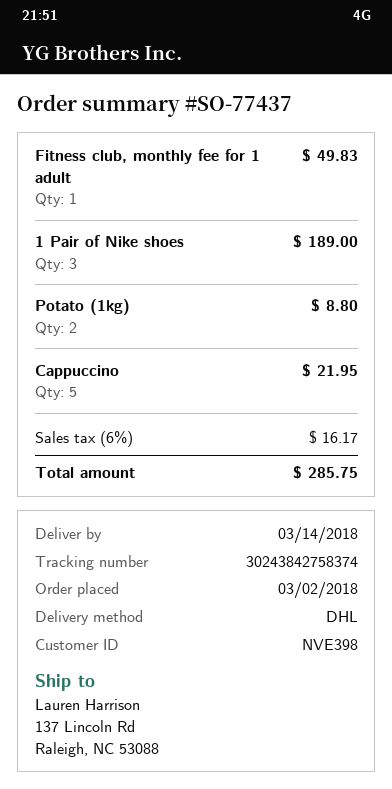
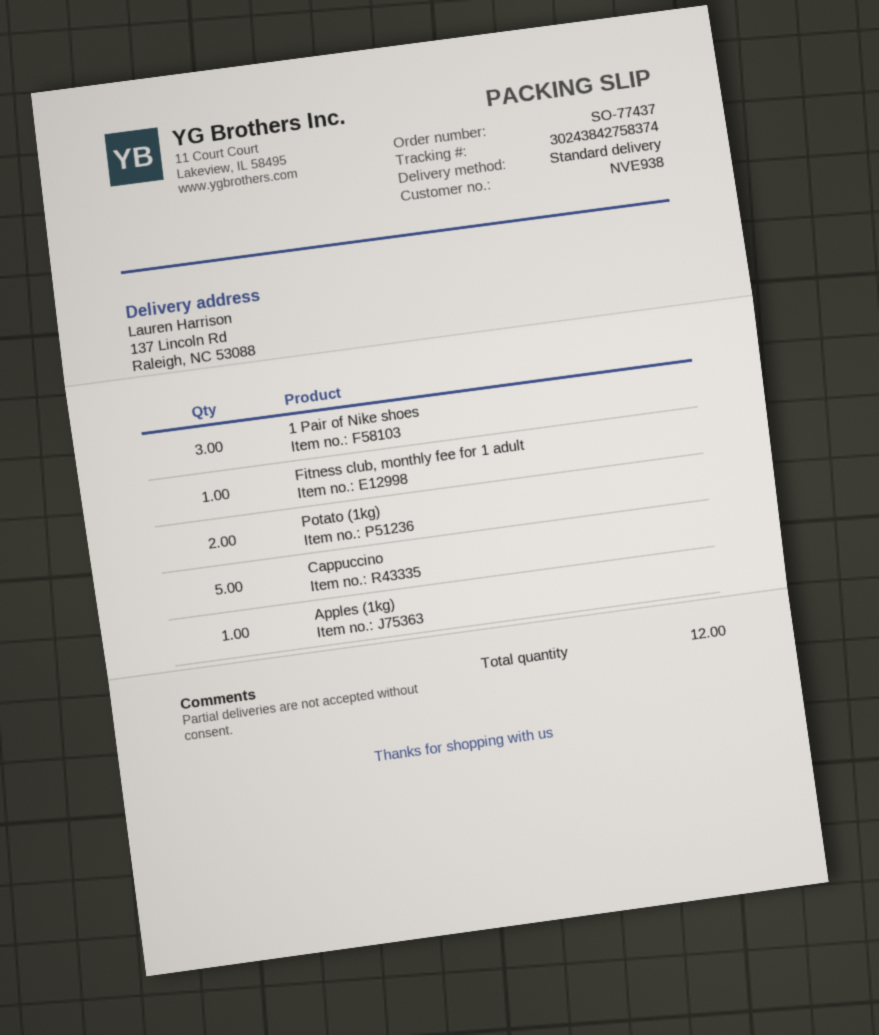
customer number: NVE398 -> NVE938
shipping method: DHL -> standard
Apples (1kg): none -> 1

